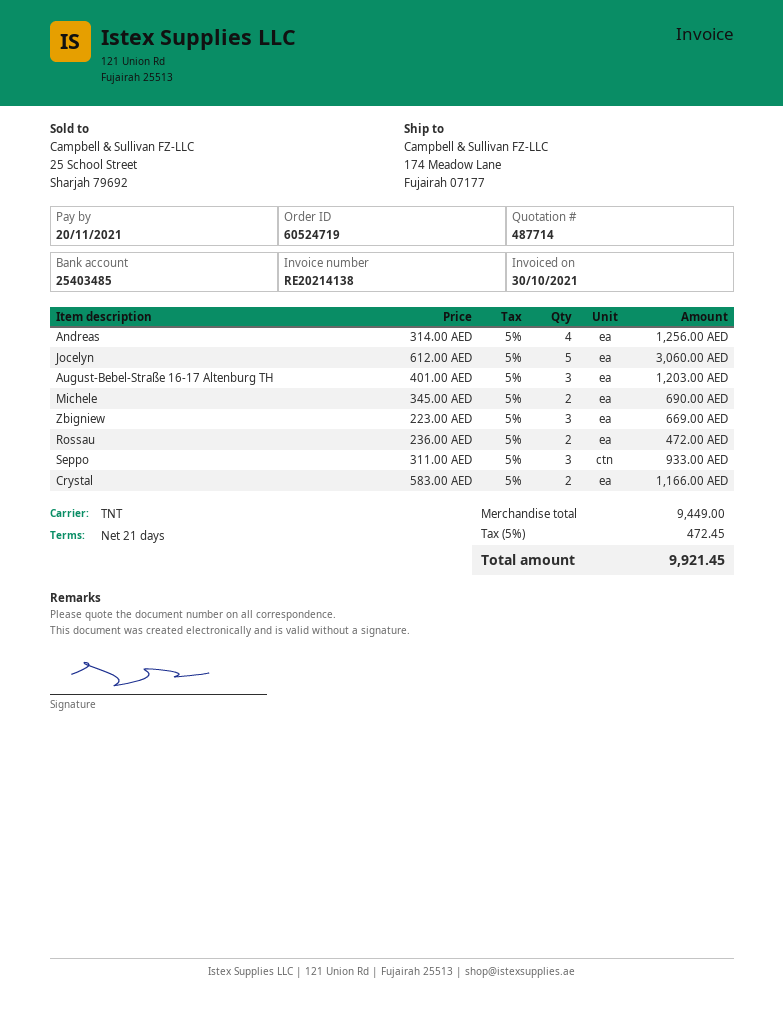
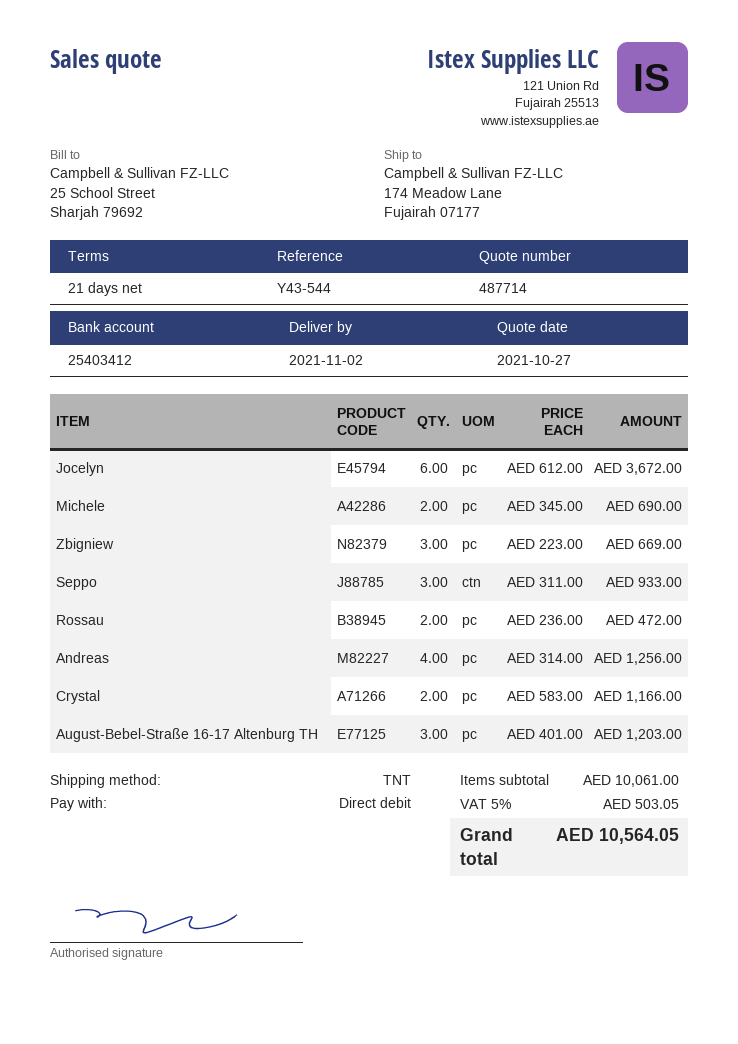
bank account: 25403485 -> 25403412
Jocelyn: 5 x 612.00 = 3060.00 -> 6 x 612.00 = 3672.00
subtotal: 9449.00 -> 10061.00
tax: 5% = 472.45 -> 5% = 503.05
total: 9921.45 -> 10564.05

